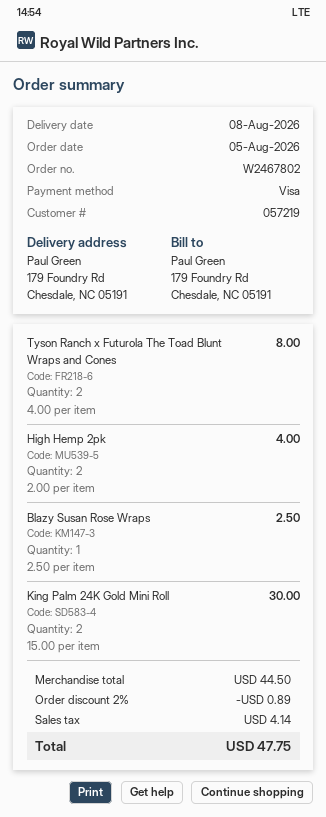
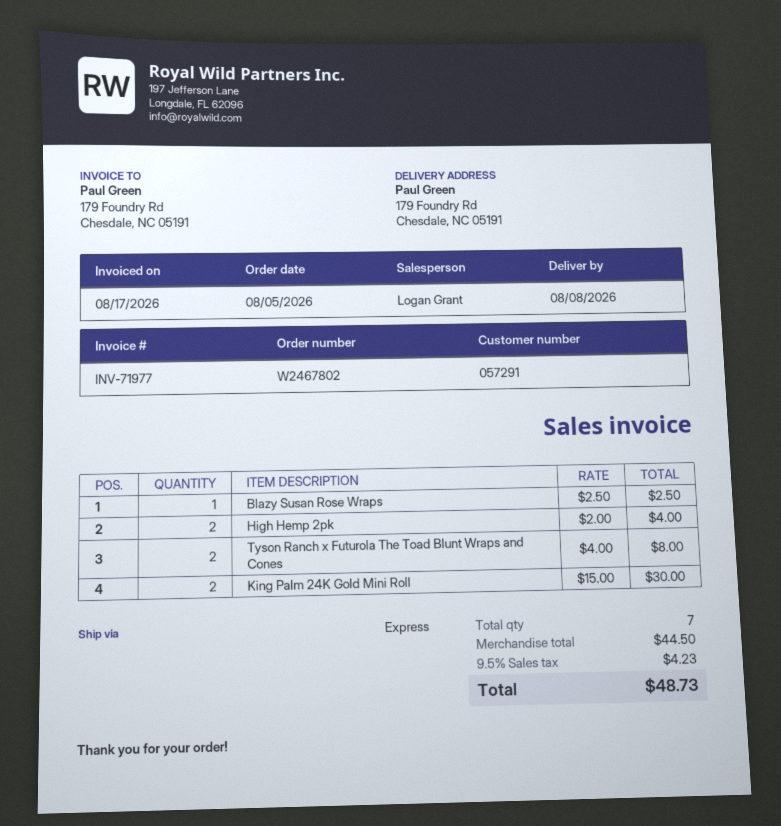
customer number: 057219 -> 057291
discount: 2% = 0.89 -> none
tax: 4.14 -> 4.23
total: 47.75 -> 48.73

